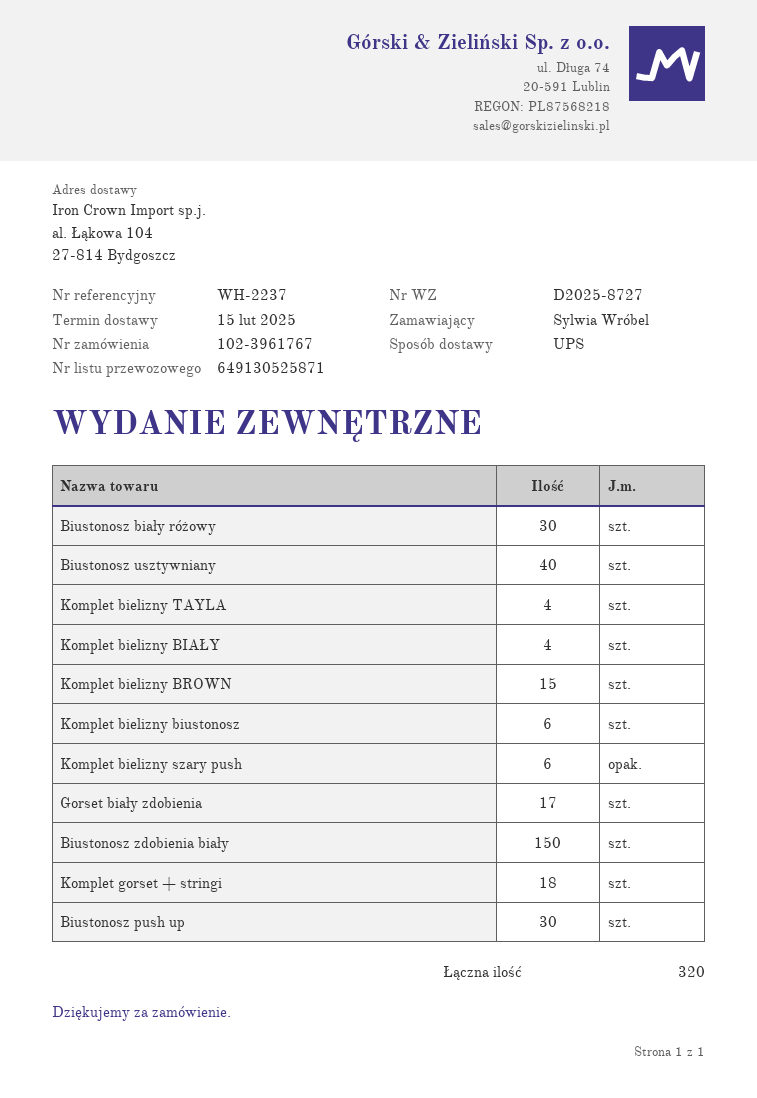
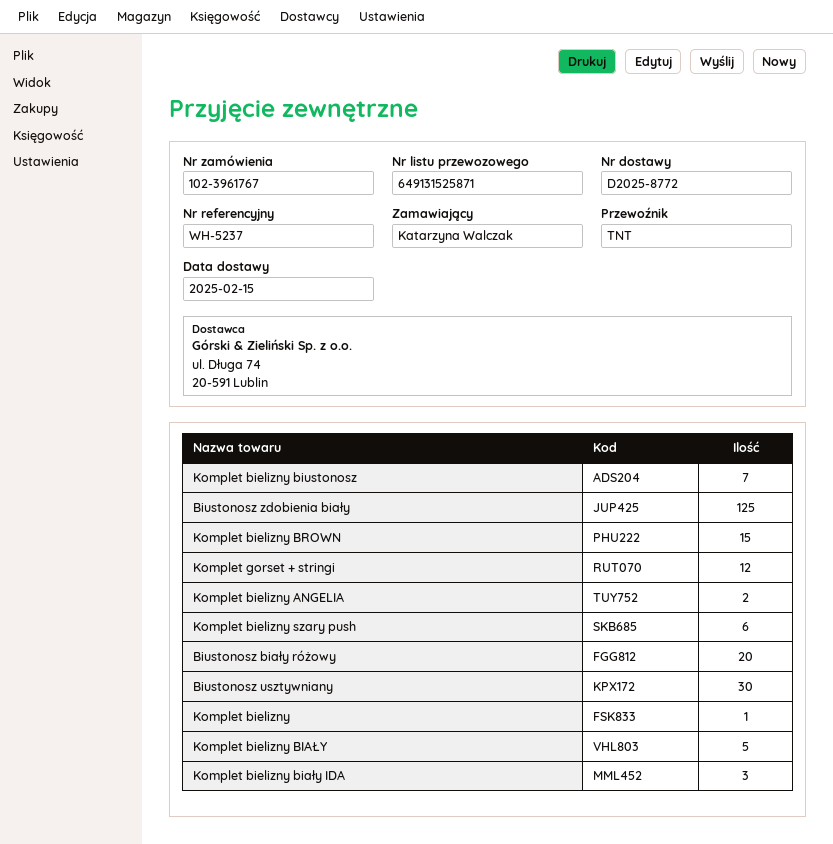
delivery note number: D2025-8727 -> D2025-8772
reference: WH-2237 -> WH-5237
ordered by: Sylwia Wróbel -> Katarzyna Walczak
shipping method: UPS -> TNT
tracking number: 649130525871 -> 649131525871
Biustonosz biały różowy: 30 -> 20
Biustonosz usztywniany: 40 -> 30
Komplet bielizny TAYLA: 4 -> none
Komplet bielizny BIAŁY: 4 -> 5
Komplet bielizny biustonosz: 6 -> 7
Gorset biały zdobienia: 17 -> none
Biustonosz zdobienia biały: 150 -> 125
Komplet gorset + stringi: 18 -> 12
Biustonosz push up: 30 -> none
Komplet bielizny ANGELIA: none -> 2
Komplet bielizny: none -> 1
Komplet bielizny biały IDA: none -> 3

